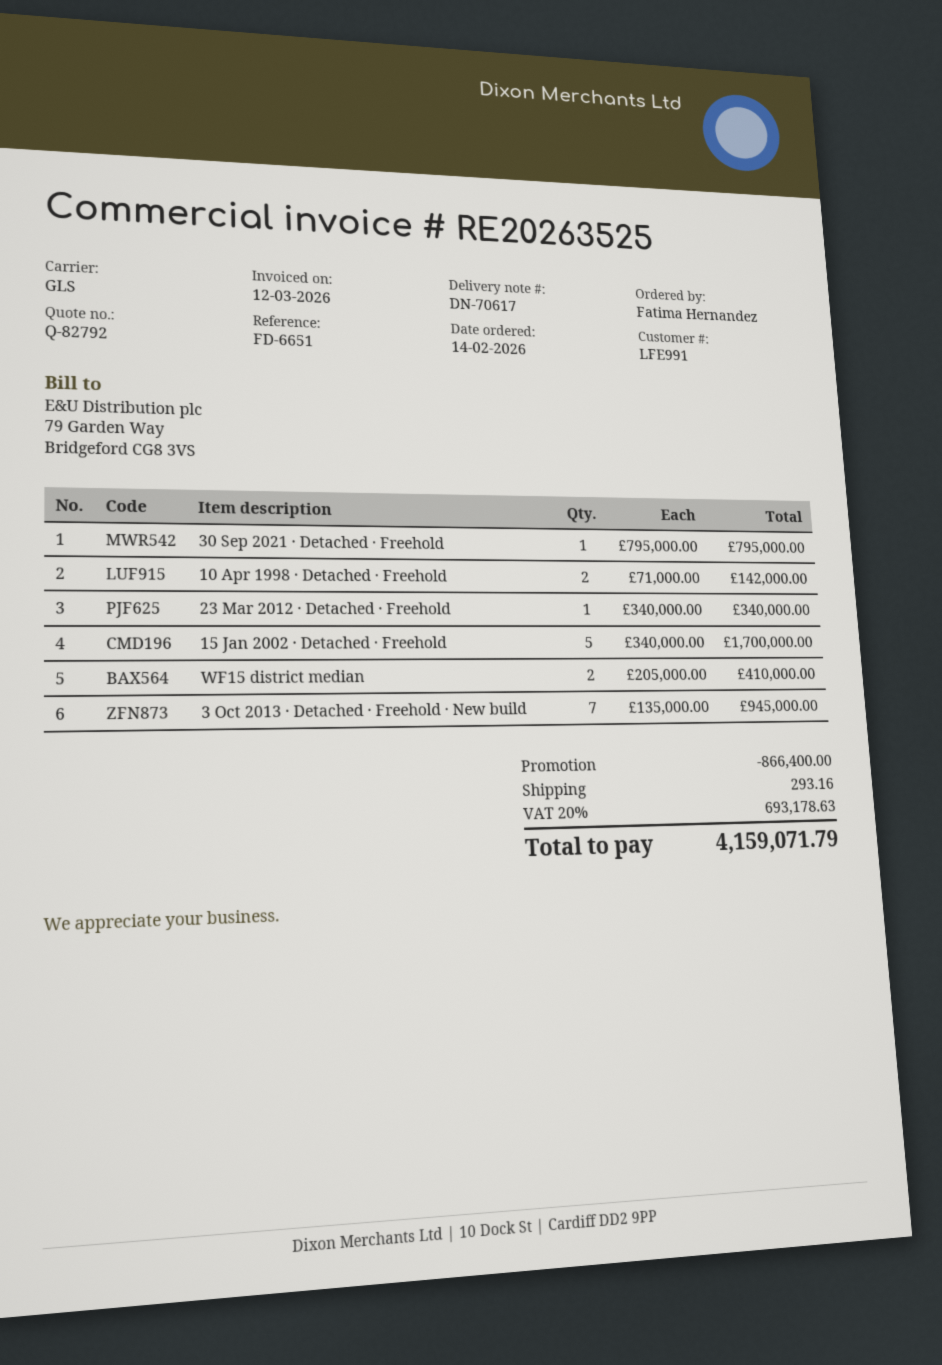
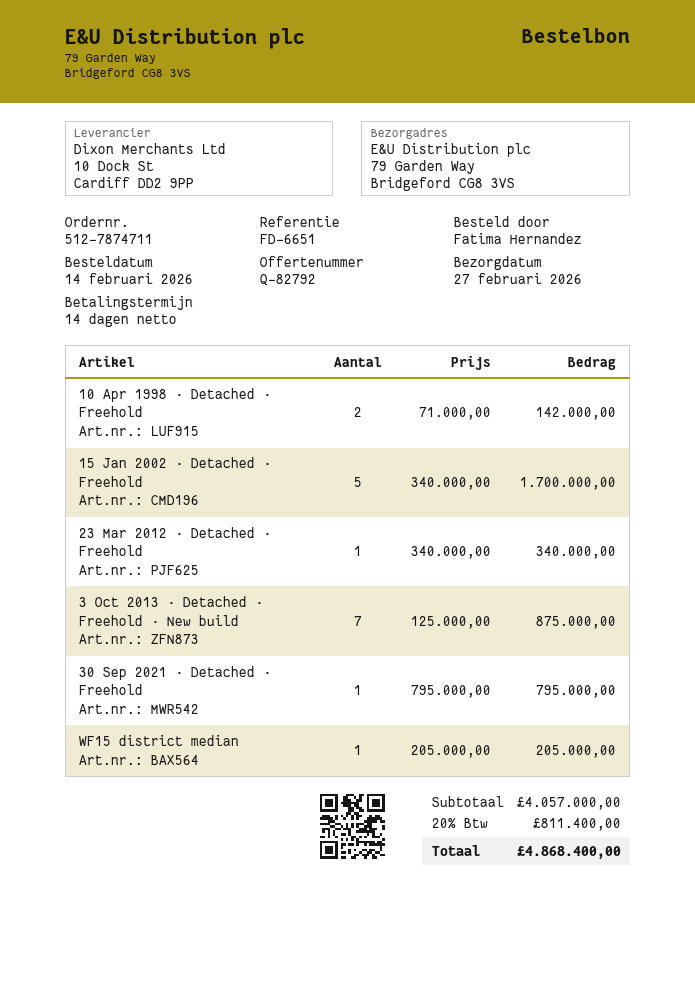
WF15 district median: 2 x 205000.00 = 410000.00 -> 1 x 205000.00 = 205000.00
3 Oct 2013 · Detached · Freehold · New build: 7 x 135000.00 = 945000.00 -> 7 x 125000.00 = 875000.00
discount: 866400.00 -> none
shipping: 293.16 -> none
tax: 20% = 693178.63 -> 20% = 811400.00
total: 4159071.79 -> 4868400.00

